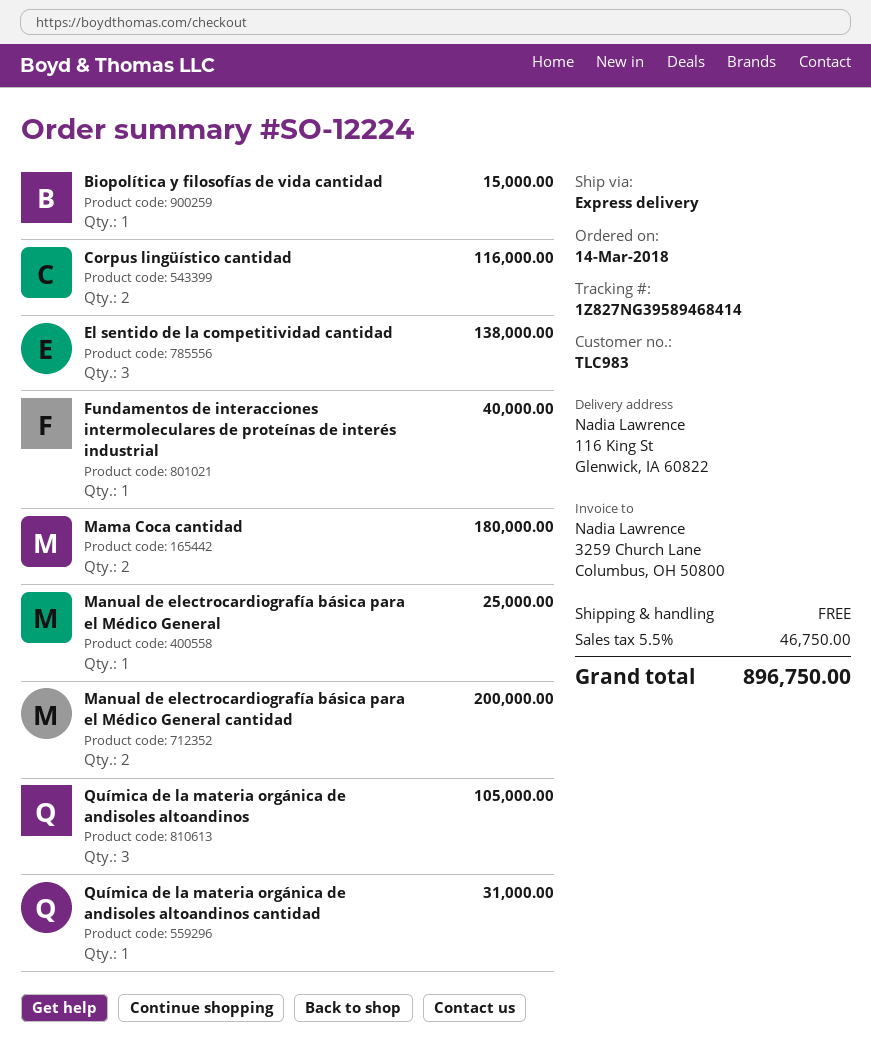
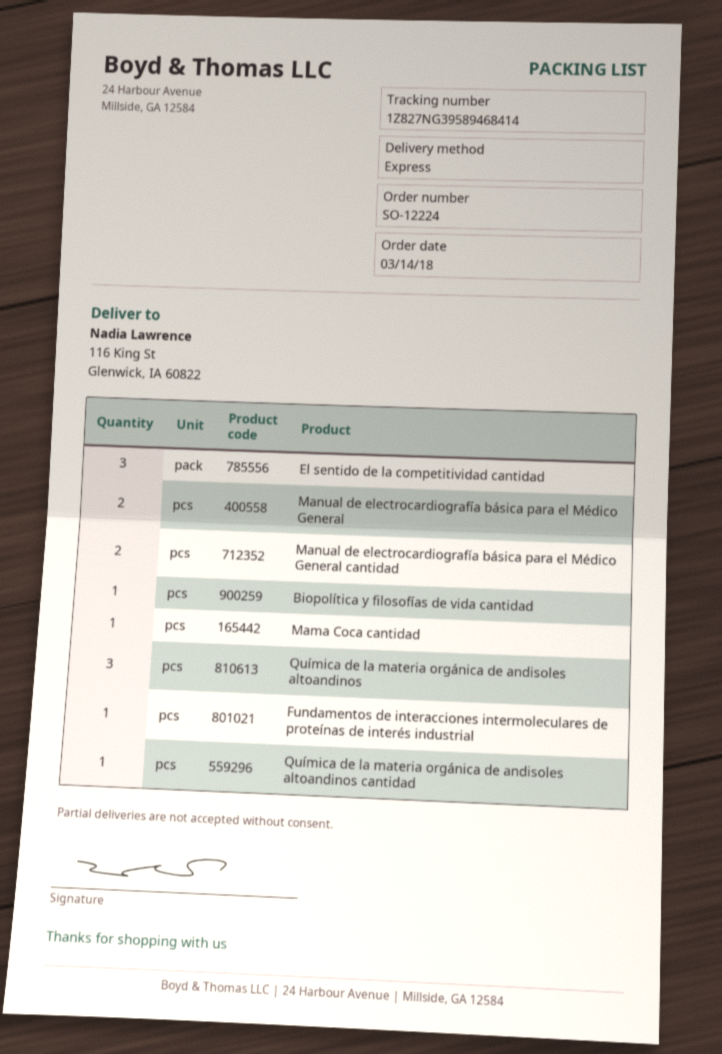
Corpus lingüístico cantidad: 2 -> none
Mama Coca cantidad: 2 -> 1
Manual de electrocardiografía básica para el Médico General: 1 -> 2

